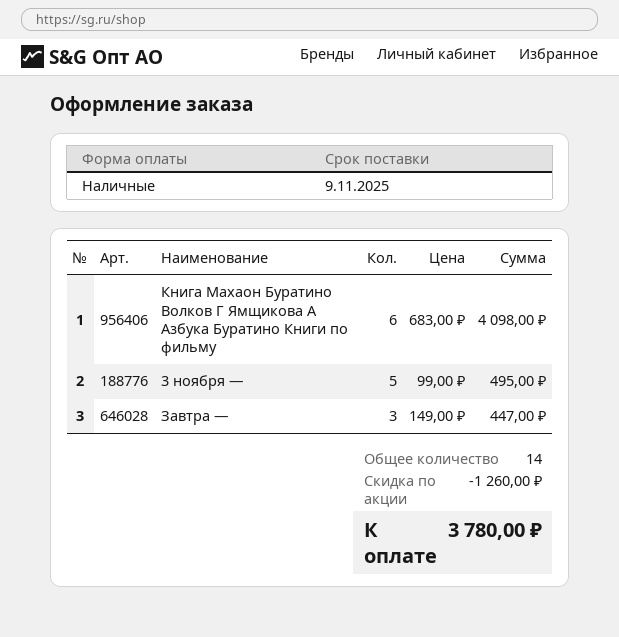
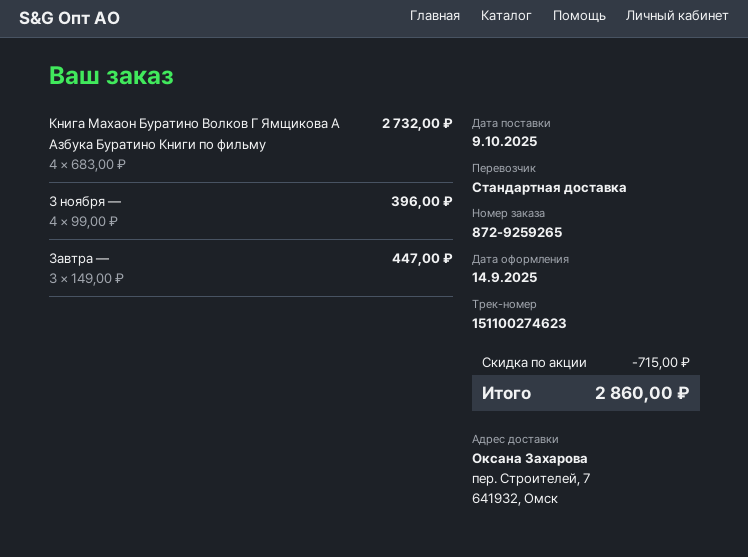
delivery date: 2025-11-09 -> 2025-10-09
Книга Махаон Буратино Волков Г Ямщикова А Азбука Буратино Книги по фильму: 6 x 683.00 = 4098.00 -> 4 x 683.00 = 2732.00
3 ноября —: 5 x 99.00 = 495.00 -> 4 x 99.00 = 396.00
discount: 1260.00 -> 715.00
total: 3780.00 -> 2860.00

